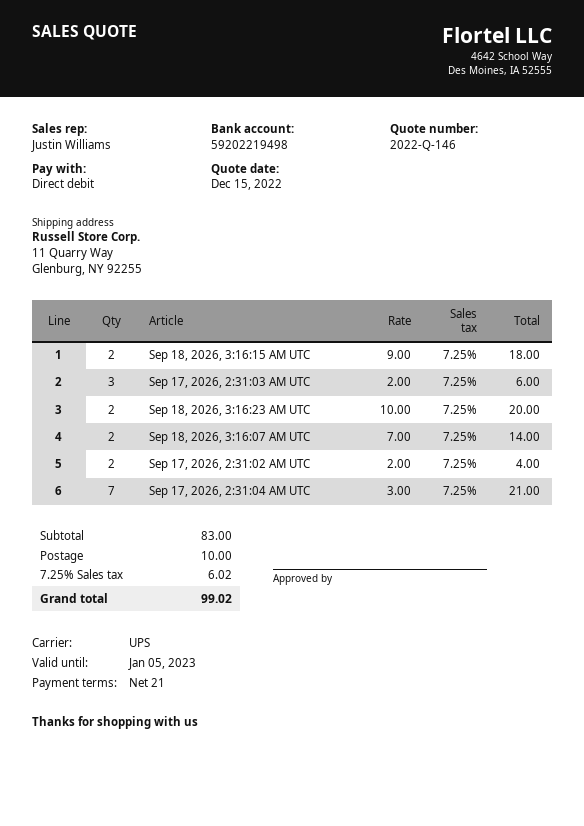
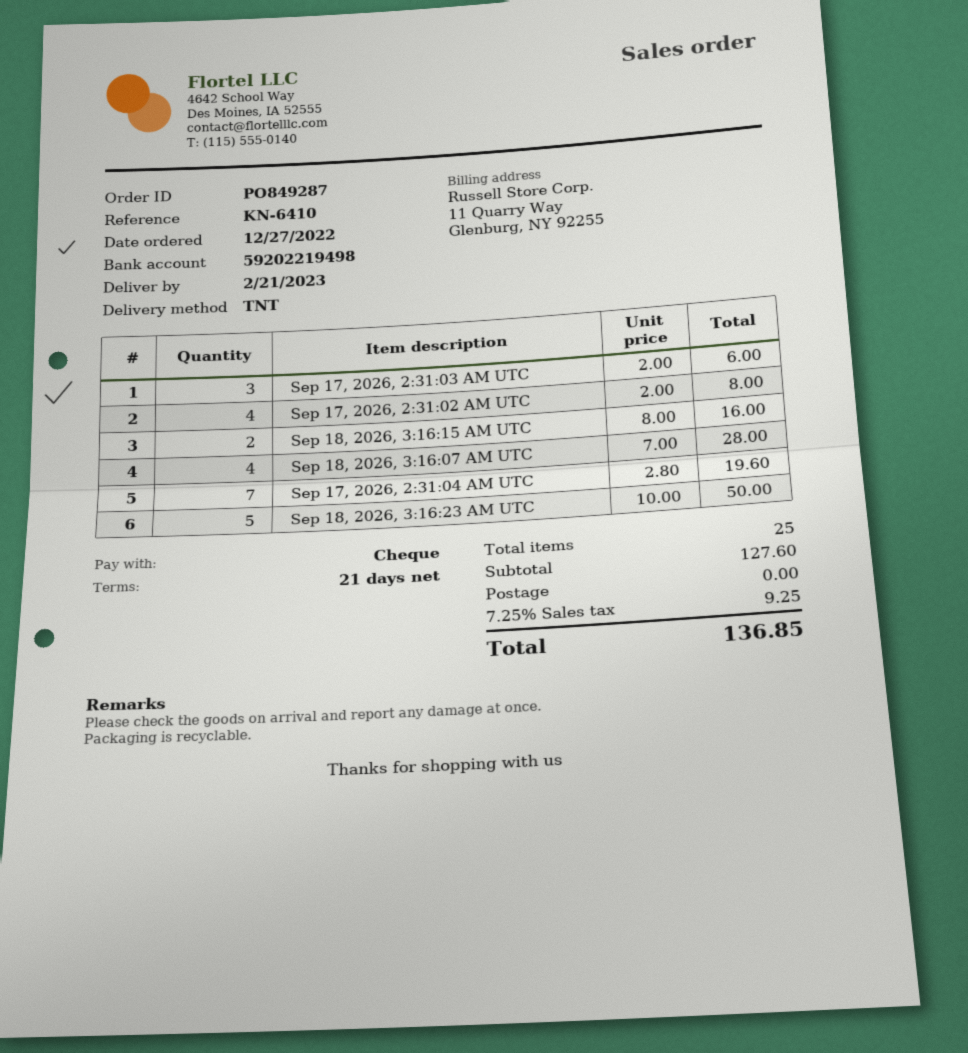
payment method: direct debit -> cheque
shipping method: UPS -> TNT
Sep 18, 2026, 3:16:15 AM UTC: 2 x 9.00 = 18.00 -> 2 x 8.00 = 16.00
Sep 18, 2026, 3:16:23 AM UTC: 2 x 10.00 = 20.00 -> 5 x 10.00 = 50.00
Sep 18, 2026, 3:16:07 AM UTC: 2 x 7.00 = 14.00 -> 4 x 7.00 = 28.00
Sep 17, 2026, 2:31:02 AM UTC: 2 x 2.00 = 4.00 -> 4 x 2.00 = 8.00
Sep 17, 2026, 2:31:04 AM UTC: 7 x 3.00 = 21.00 -> 7 x 2.80 = 19.60
subtotal: 83.00 -> 127.60
shipping: 10.00 -> 0.00
tax: 7.25% = 6.02 -> 7.25% = 9.25
total: 99.02 -> 136.85

